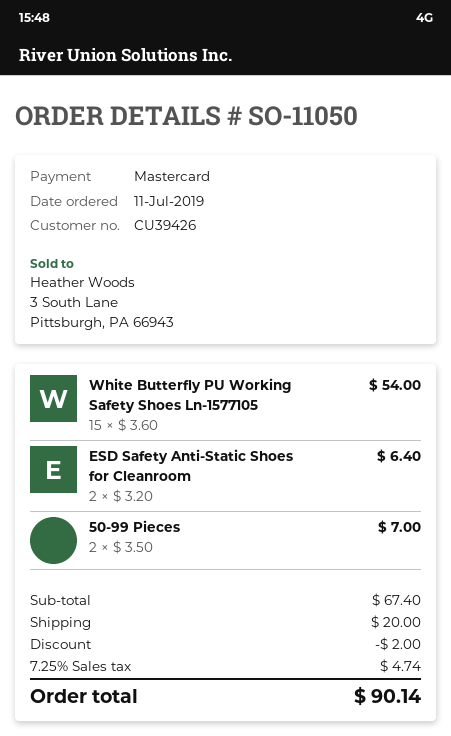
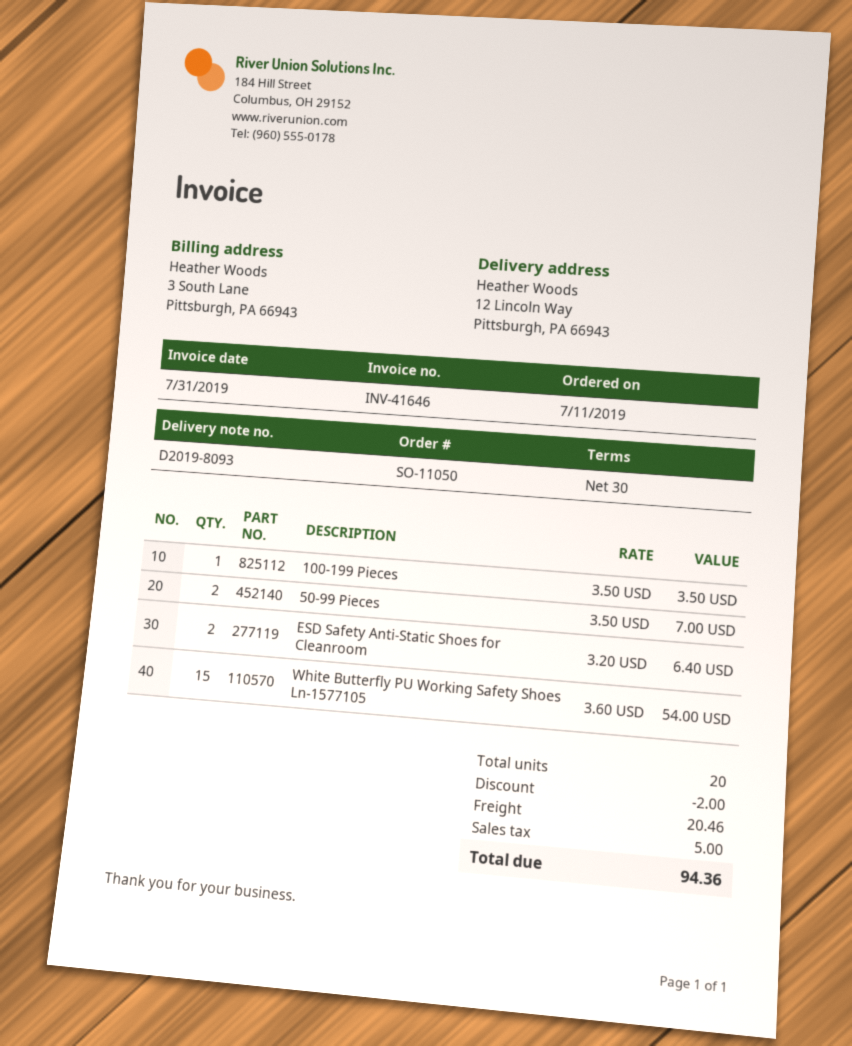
100-199 Pieces: none -> 1 x 3.50 = 3.50
shipping: 20.00 -> 20.46
tax: 4.74 -> 5.00
total: 90.14 -> 94.36

